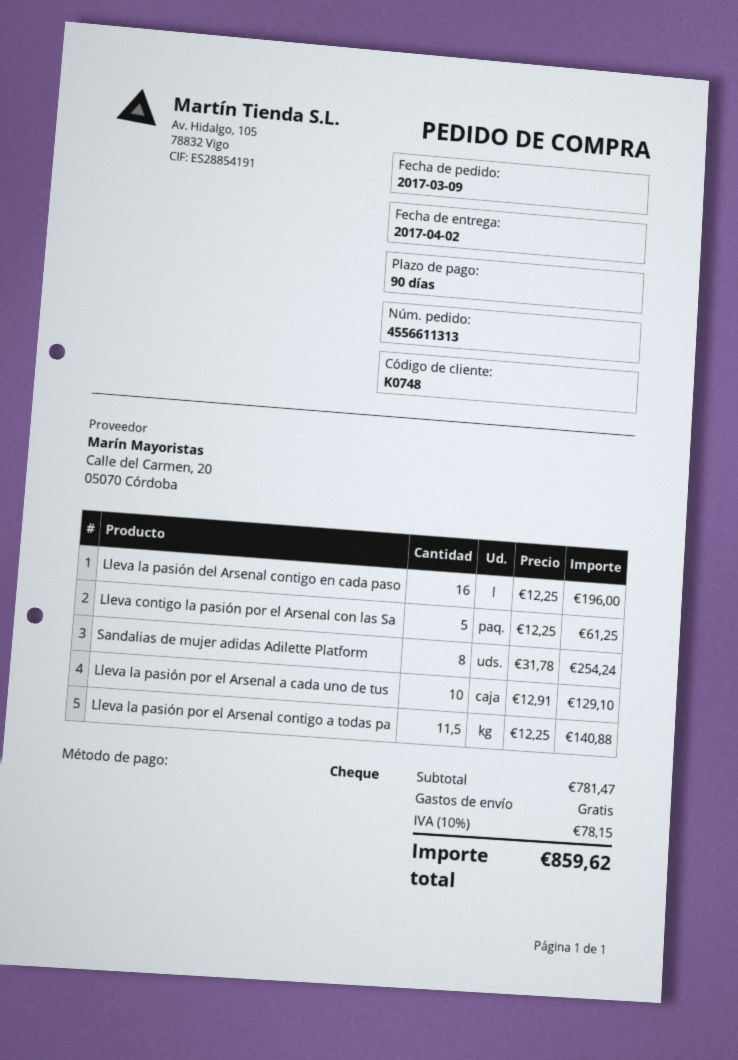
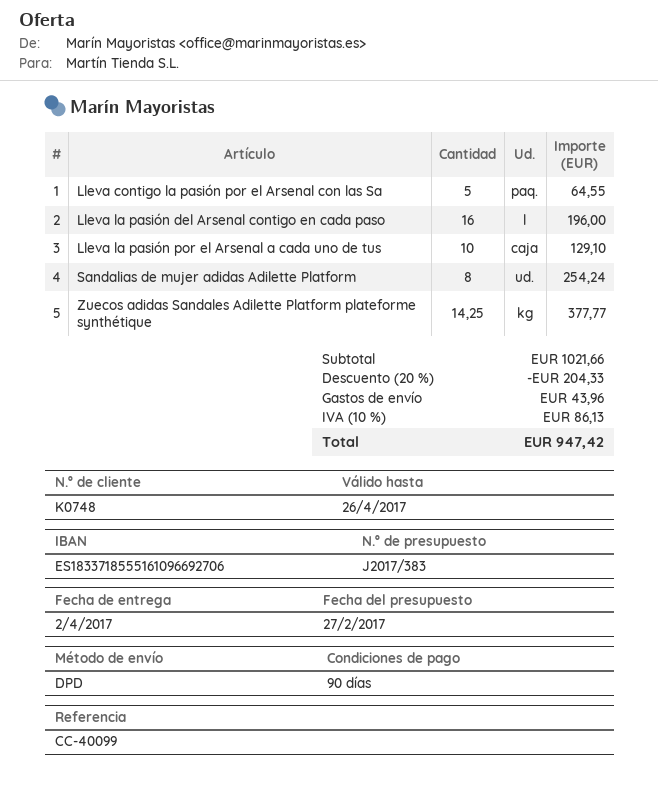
Lleva contigo la pasión por el Arsenal con las Sa: 5 for 61.25 -> 5 for 64.55
Lleva la pasión por el Arsenal contigo a todas pa: 11.5 for 140.88 -> none
Zuecos adidas Sandales Adilette Platform plateforme synthétique: none -> 14.25 for 377.77
subtotal: 781.47 -> 1021.66
discount: none -> 20% = 204.33
shipping: 0.00 -> 43.96
tax: 10% = 78.15 -> 10% = 86.13
total: 859.62 -> 947.42

